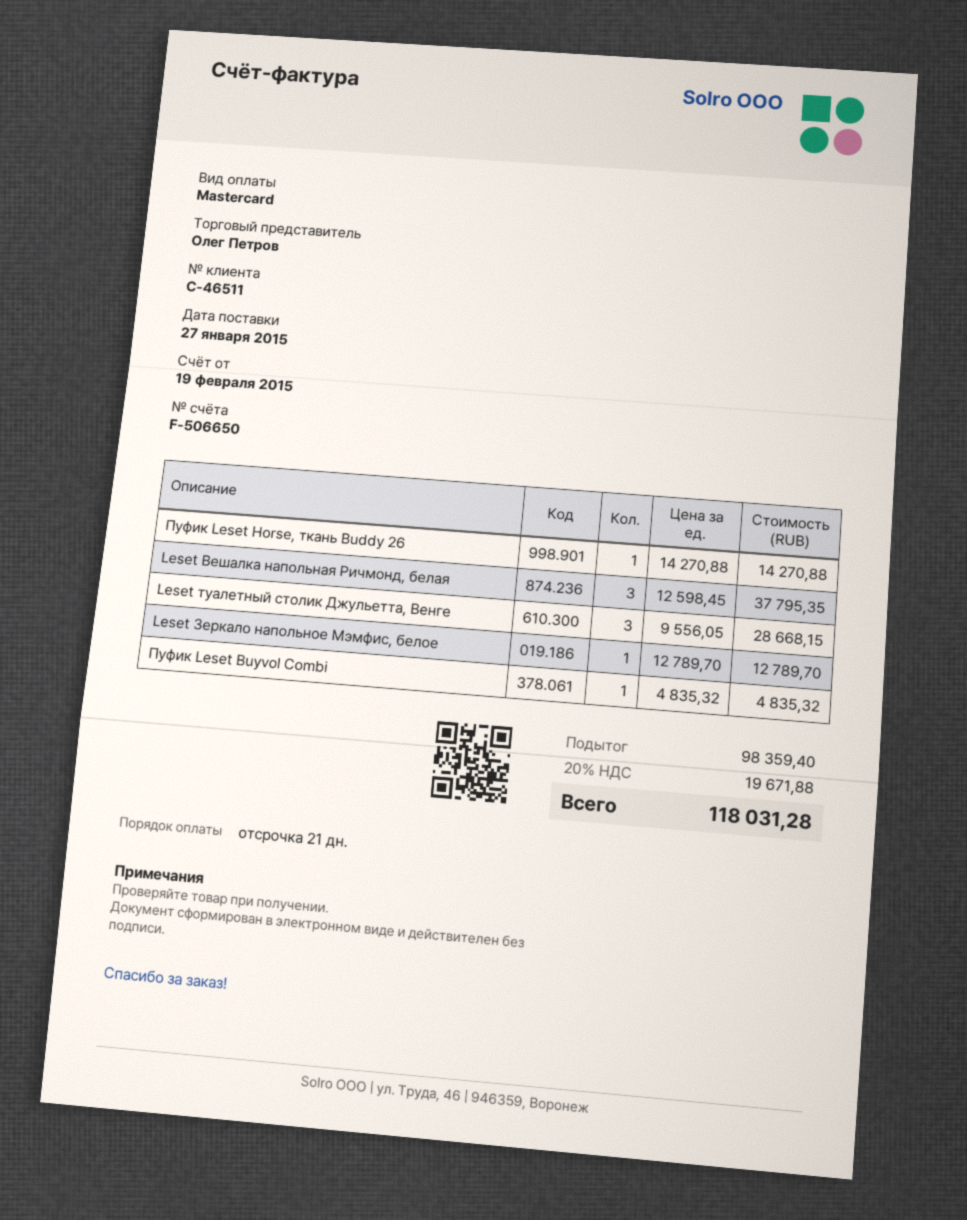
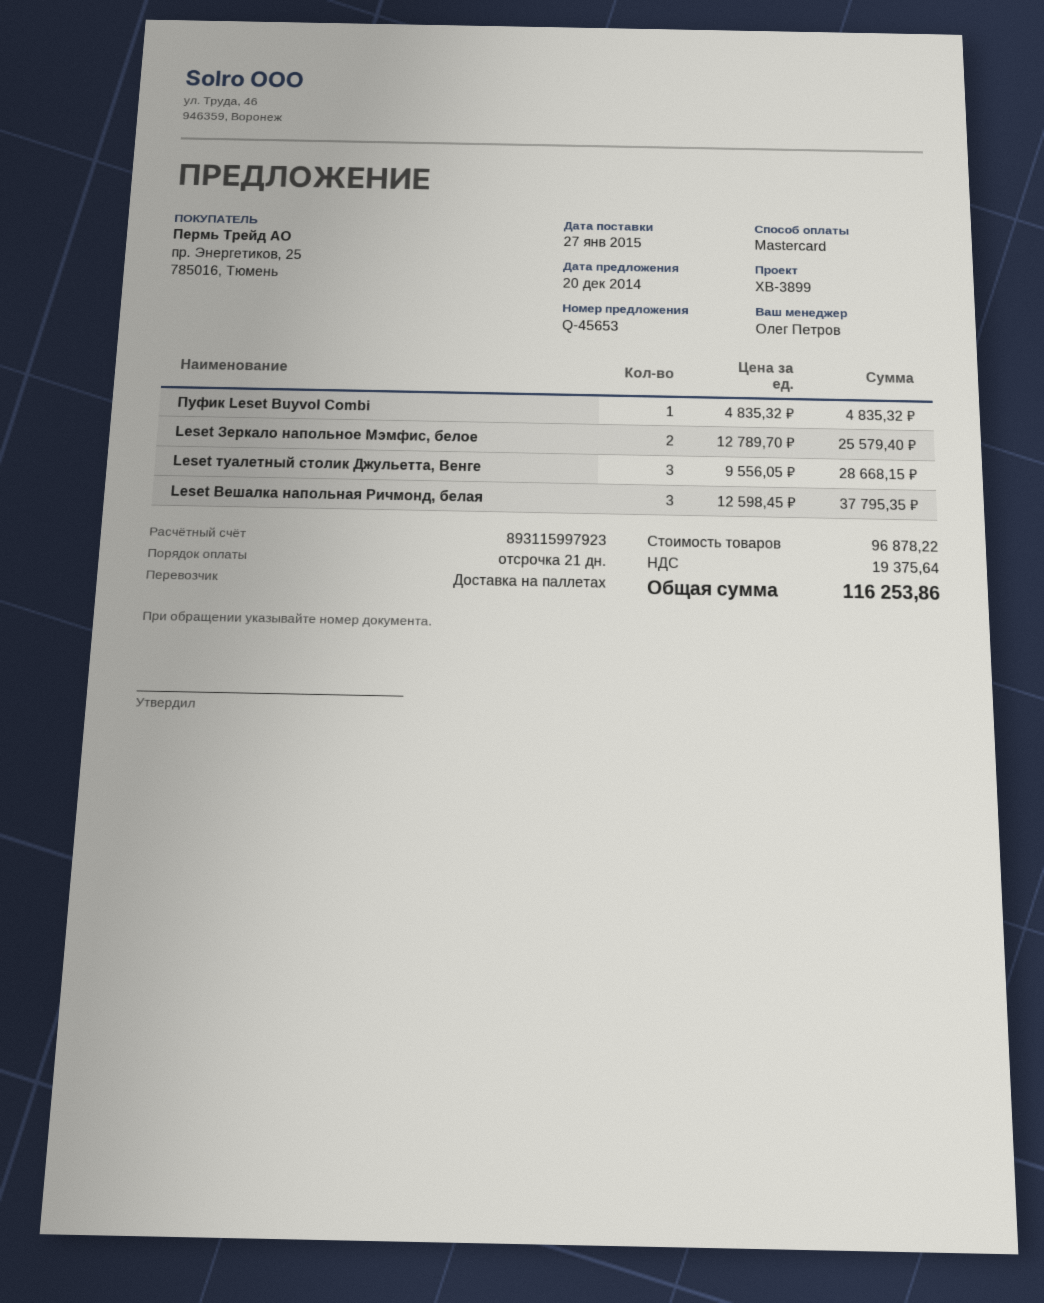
Пуфик Leset Horse, ткань Buddy 26: 1 x 14270.88 = 14270.88 -> none
Leset Зеркало напольное Мэмфис, белое: 1 x 12789.70 = 12789.70 -> 2 x 12789.70 = 25579.40
subtotal: 98359.40 -> 96878.22
tax: 19671.88 -> 19375.64
total: 118031.28 -> 116253.86

